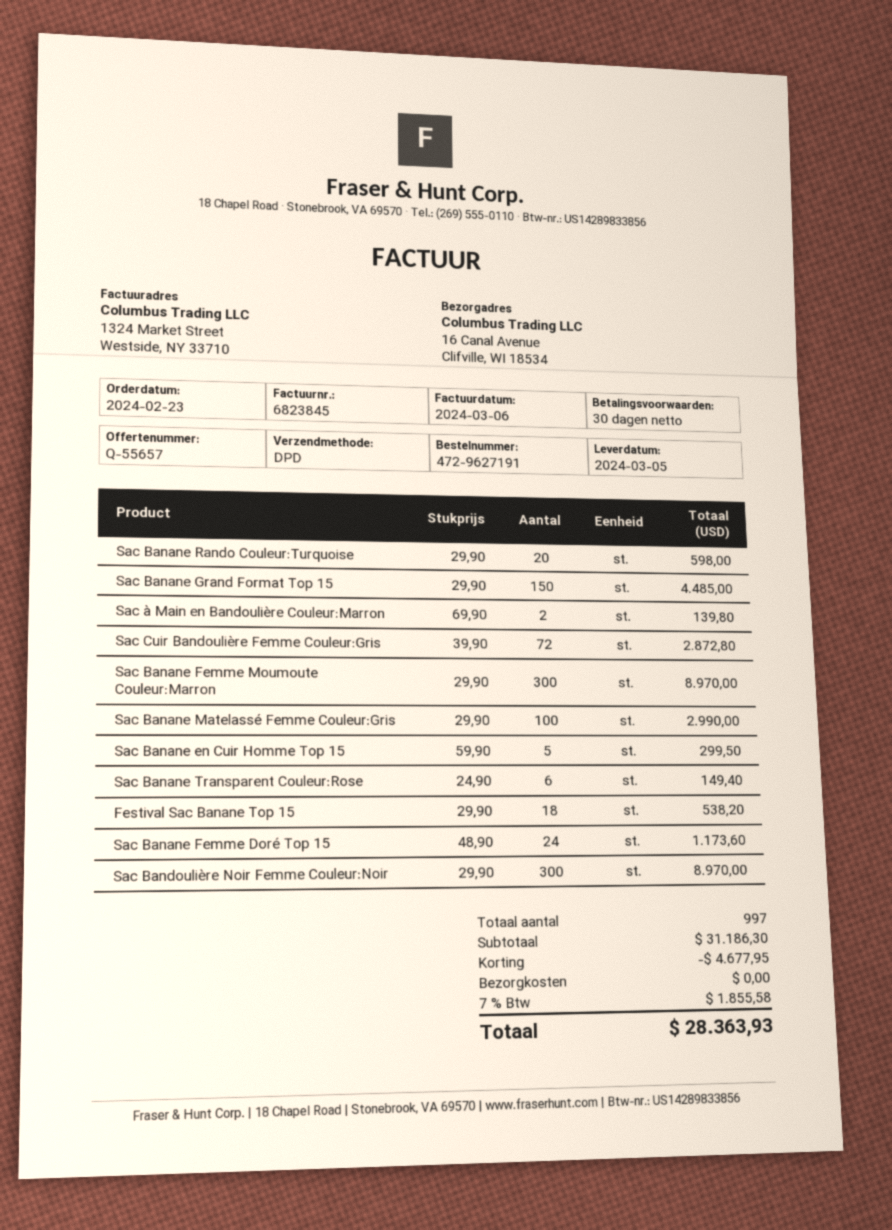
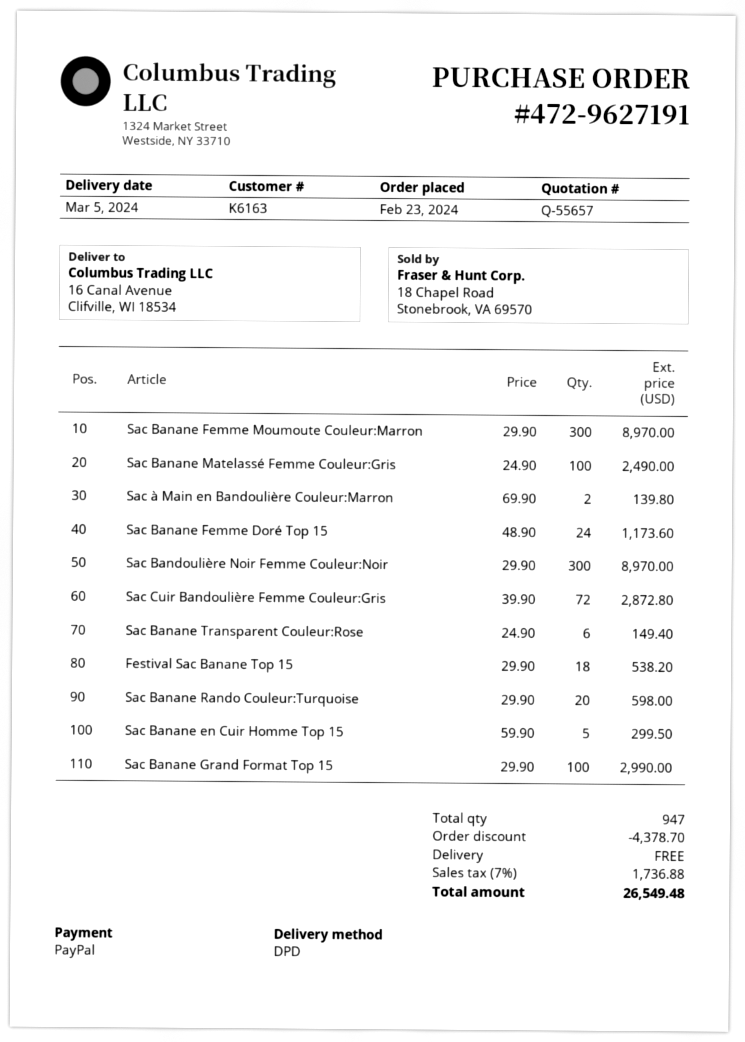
Sac Banane Grand Format Top 15: 150 x 29.90 = 4485.00 -> 100 x 29.90 = 2990.00
Sac Banane Matelassé Femme Couleur:Gris: 100 x 29.90 = 2990.00 -> 100 x 24.90 = 2490.00
total quantity: 997 -> 947
discount: 4677.95 -> 4378.70
tax: 7% = 1855.58 -> 7% = 1736.88
total: 28363.93 -> 26549.48

